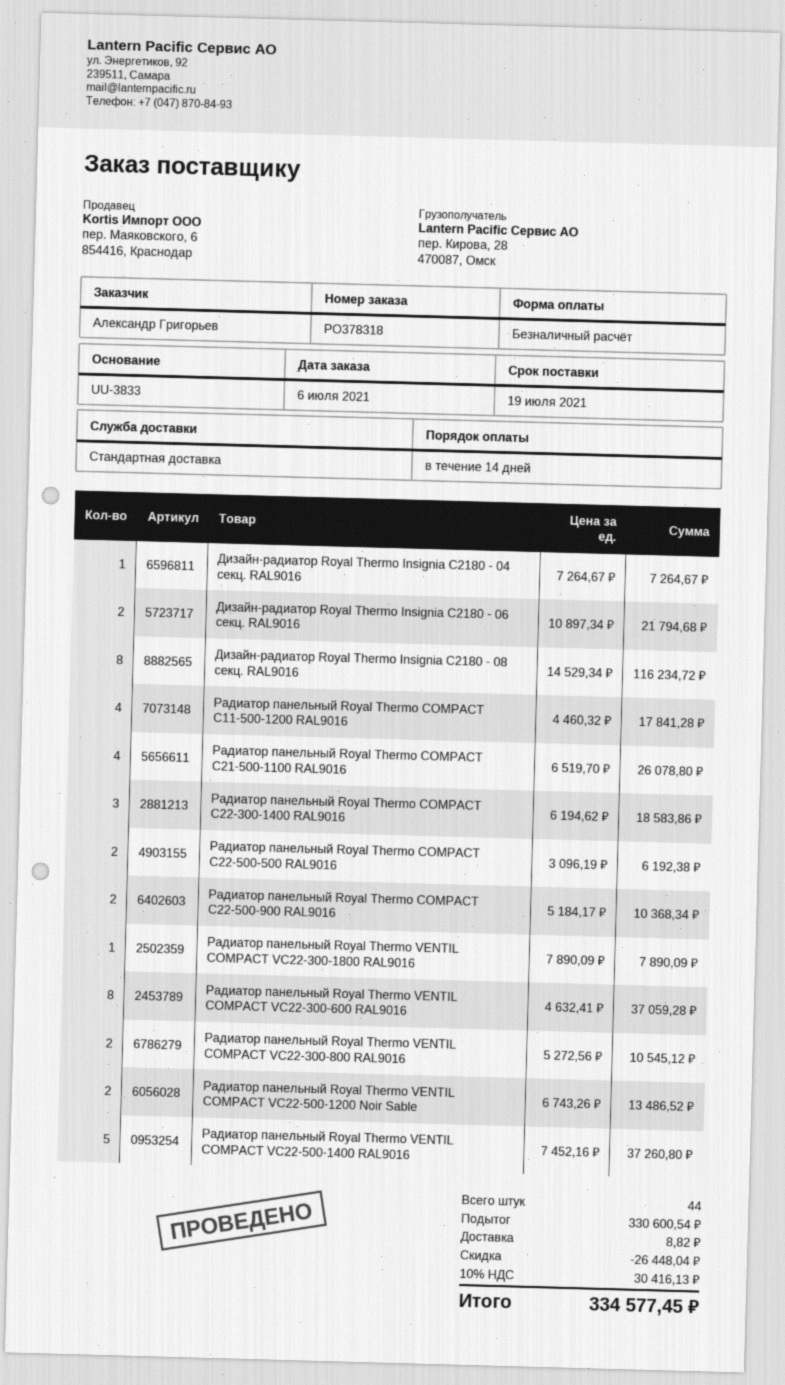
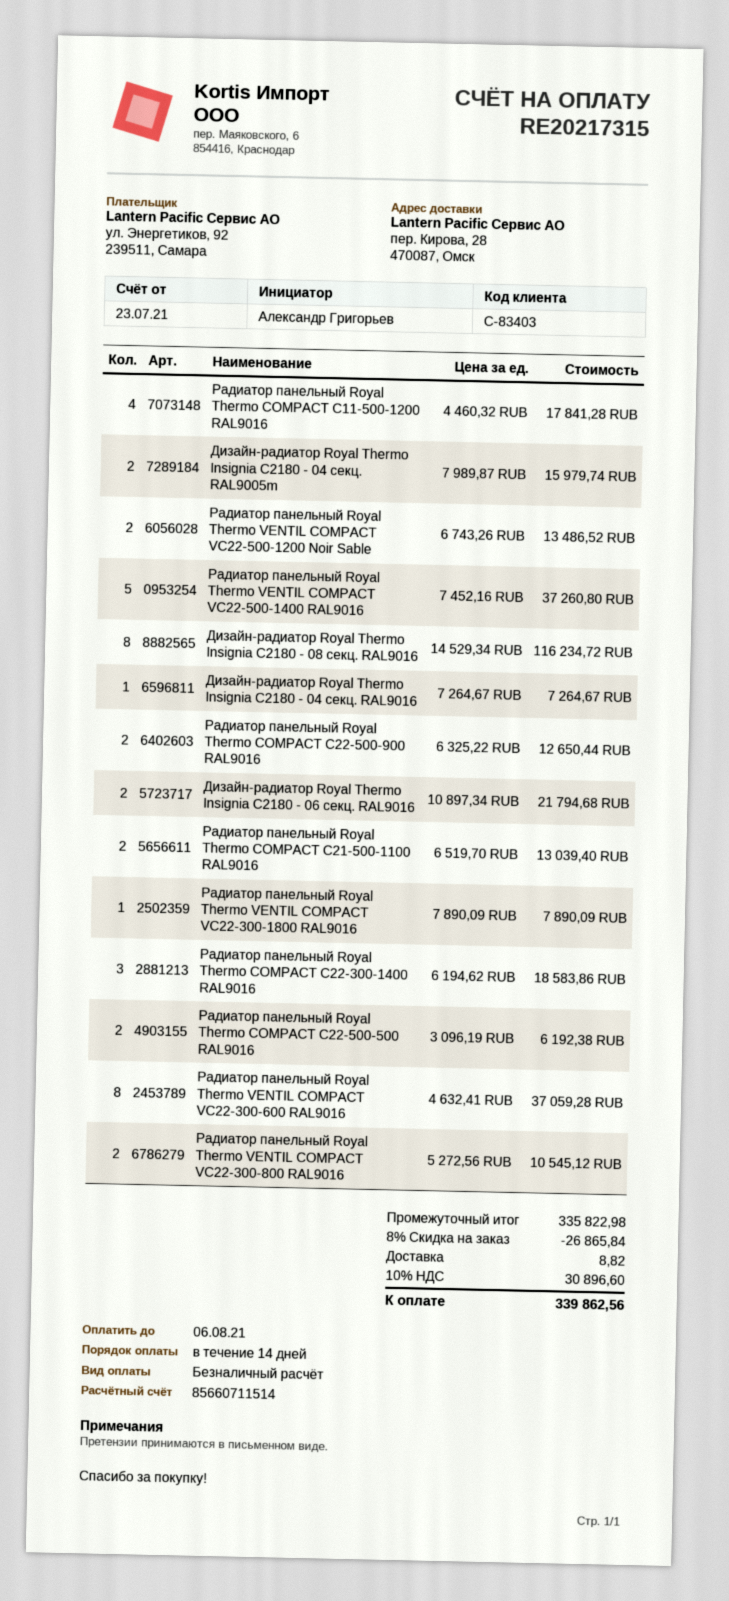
Радиатор панельный Royal Thermo COMPACT C21-500-1100 RAL9016: 4 x 6519.70 = 26078.80 -> 2 x 6519.70 = 13039.40
Радиатор панельный Royal Thermo COMPACT C22-500-900 RAL9016: 2 x 5184.17 = 10368.34 -> 2 x 6325.22 = 12650.44
Дизайн-радиатор Royal Thermo Insignia C2180 - 04 секц. RAL9005m: none -> 2 x 7989.87 = 15979.74
subtotal: 330600.54 -> 335822.98
discount: 26448.04 -> 26865.84
tax: 10% = 30416.13 -> 10% = 30896.60
total: 334577.45 -> 339862.56

